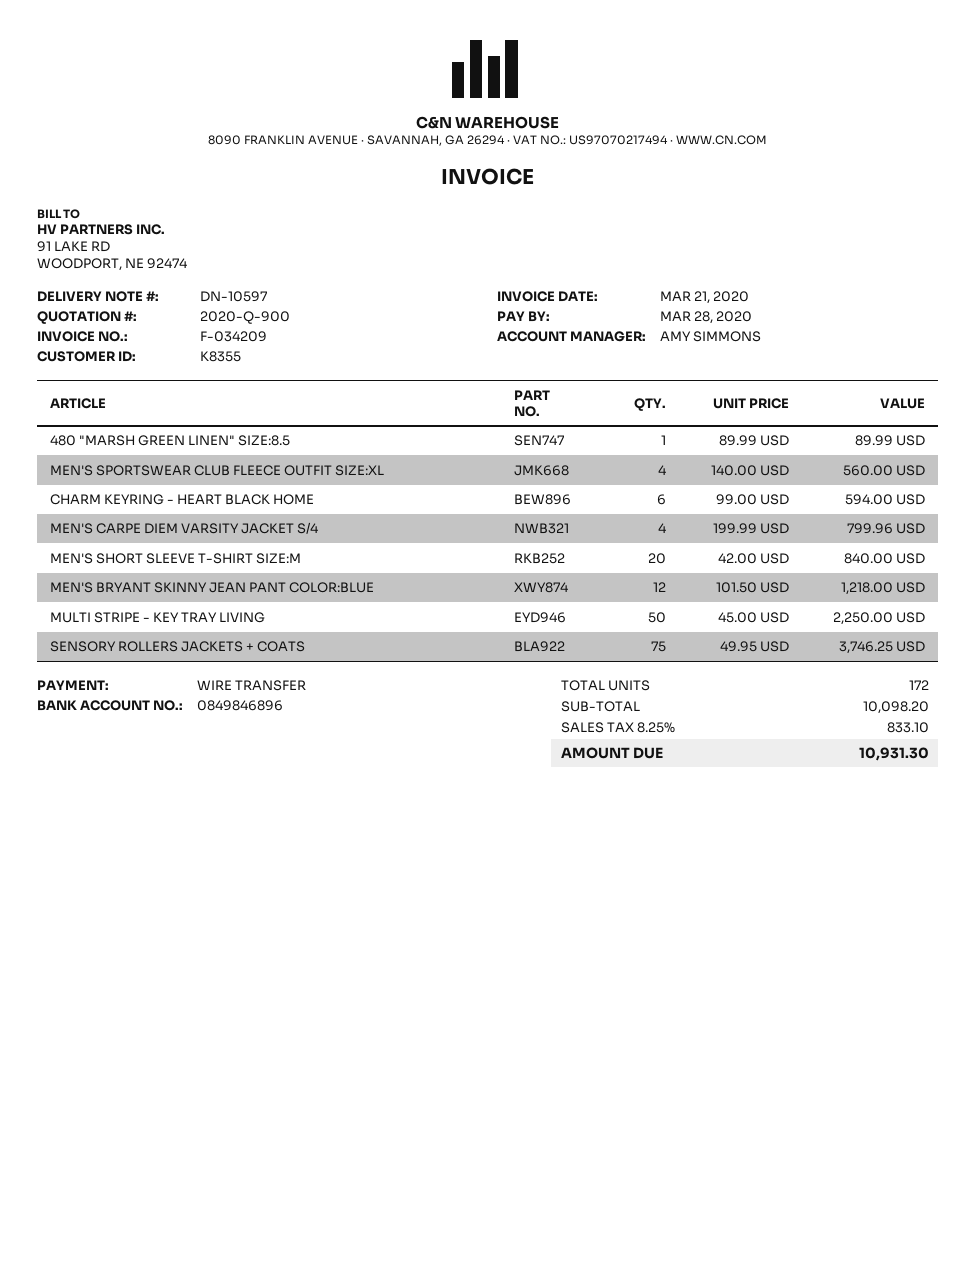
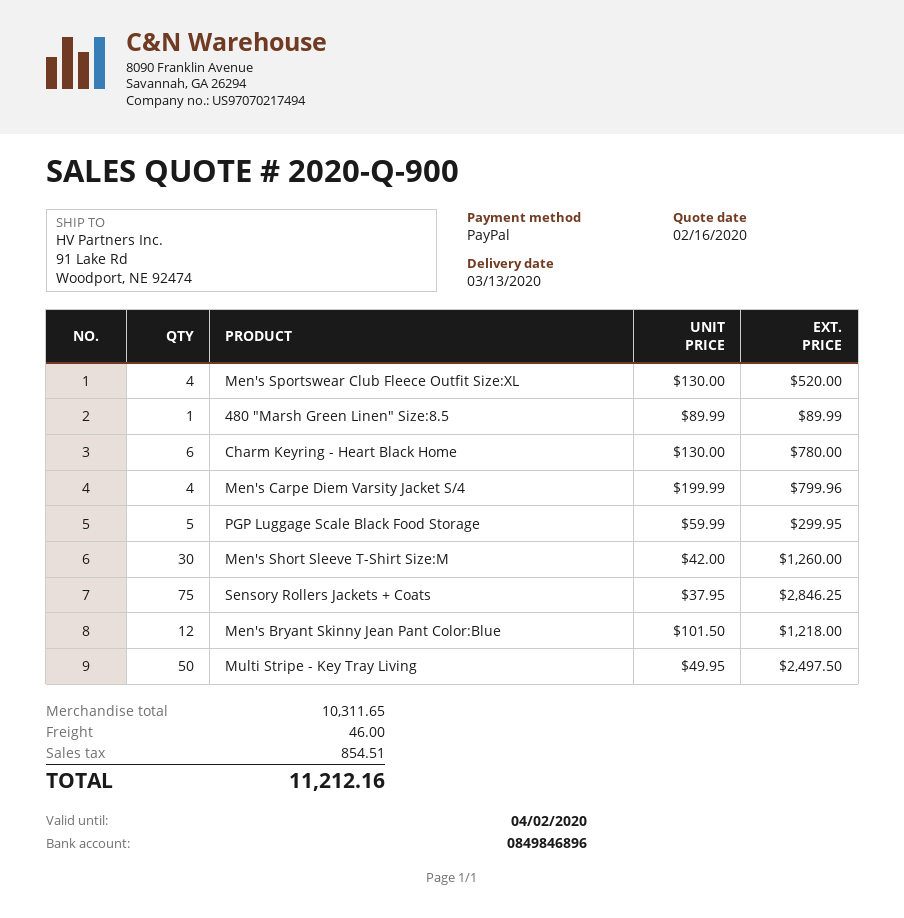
payment method: bank transfer -> PayPal
MEN'S SPORTSWEAR CLUB FLEECE OUTFIT SIZE:XL: 4 x 140.00 = 560.00 -> 4 x 130.00 = 520.00
CHARM KEYRING - HEART BLACK HOME: 6 x 99.00 = 594.00 -> 6 x 130.00 = 780.00
MEN'S SHORT SLEEVE T-SHIRT SIZE:M: 20 x 42.00 = 840.00 -> 30 x 42.00 = 1260.00
MULTI STRIPE - KEY TRAY LIVING: 50 x 45.00 = 2250.00 -> 50 x 49.95 = 2497.50
SENSORY ROLLERS JACKETS + COATS: 75 x 49.95 = 3746.25 -> 75 x 37.95 = 2846.25
PGP Luggage Scale Black Food Storage: none -> 5 x 59.99 = 299.95
subtotal: 10098.20 -> 10311.65
shipping: none -> 46.00
tax: 833.10 -> 854.51
total: 10931.30 -> 11212.16

